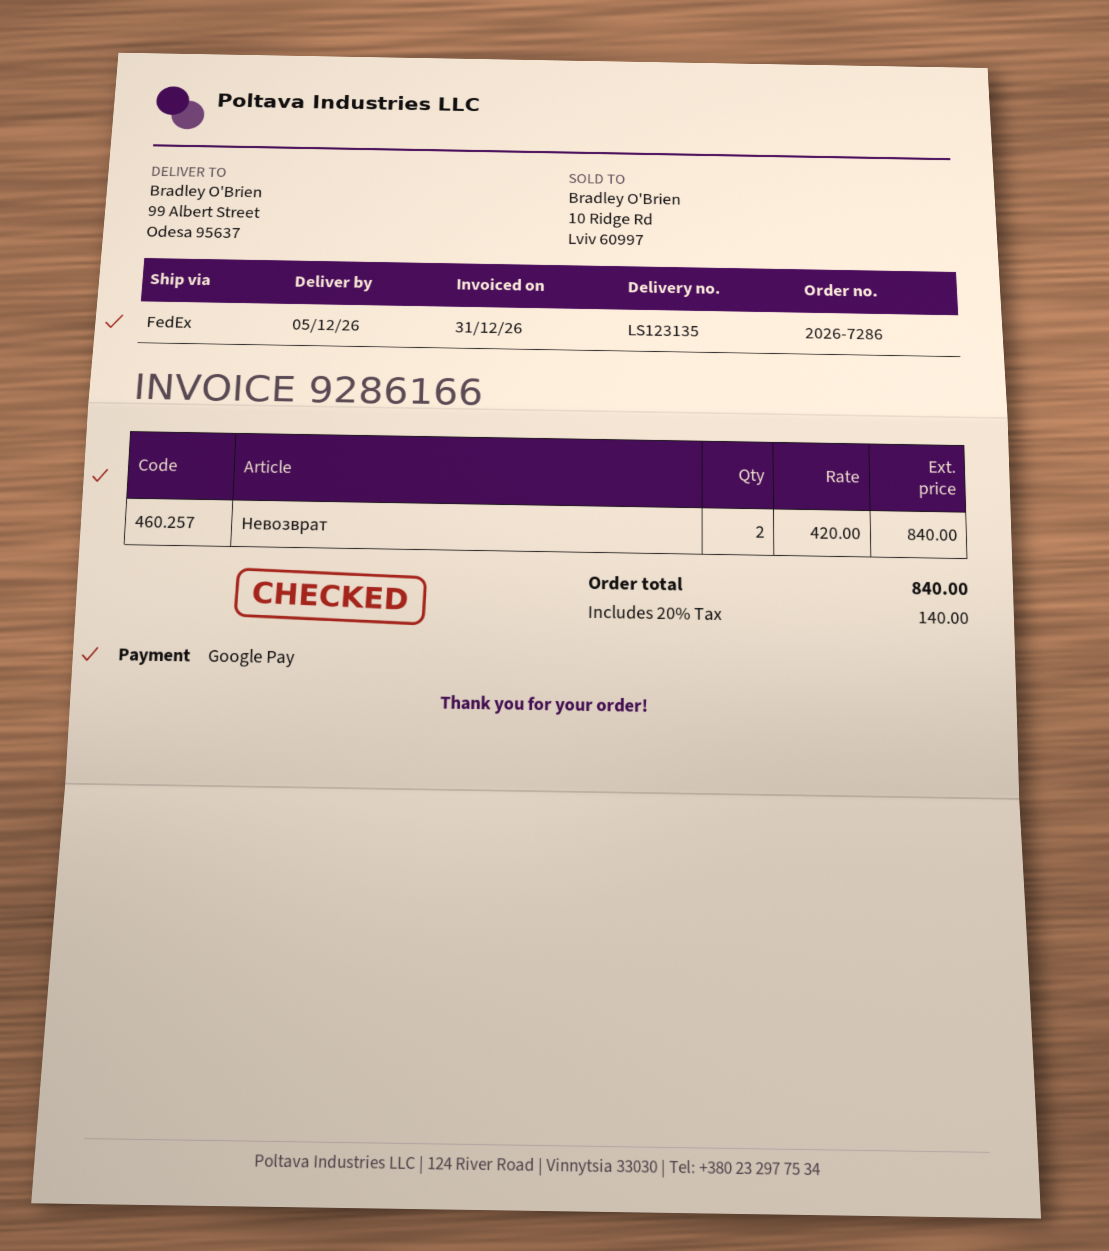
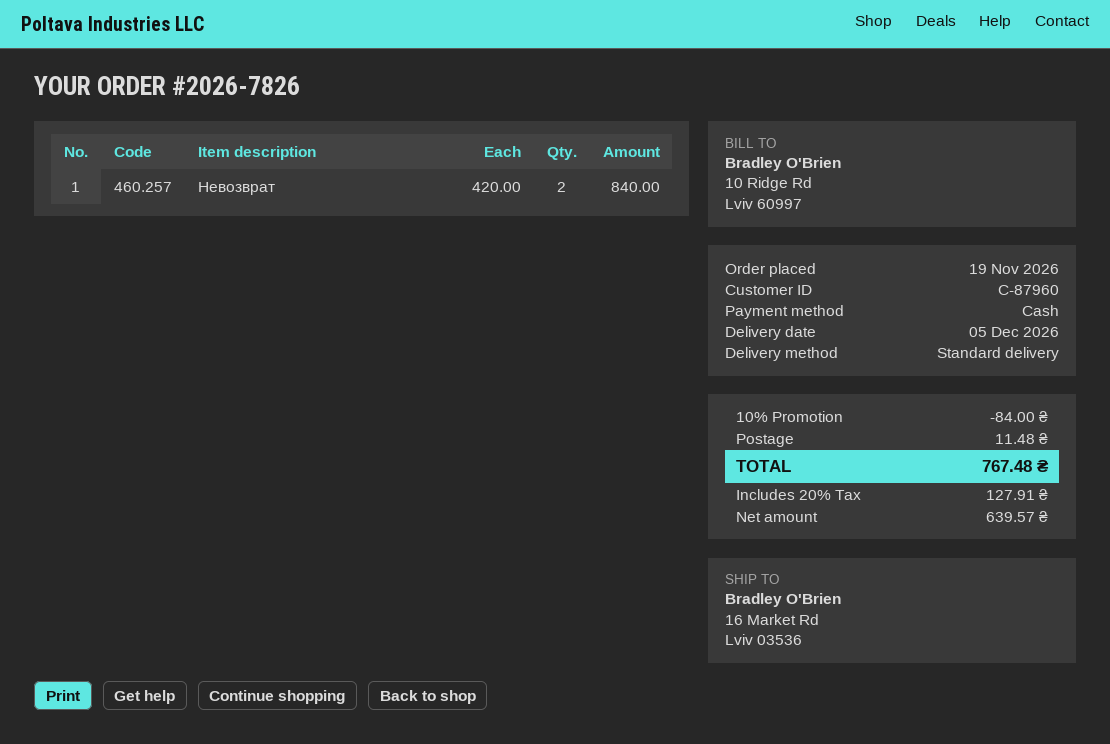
order number: 2026-7286 -> 2026-7826
payment method: Google Pay -> cash
shipping method: FedEx -> standard
ship to: 99 Albert Street, Odesa 95637 -> 16 Market Rd, Lviv 03536
discount: none -> 10% = 84.00
shipping: none -> 11.48
tax: 20% = 140.00 -> 20% = 127.91
total: 840.00 -> 767.48

